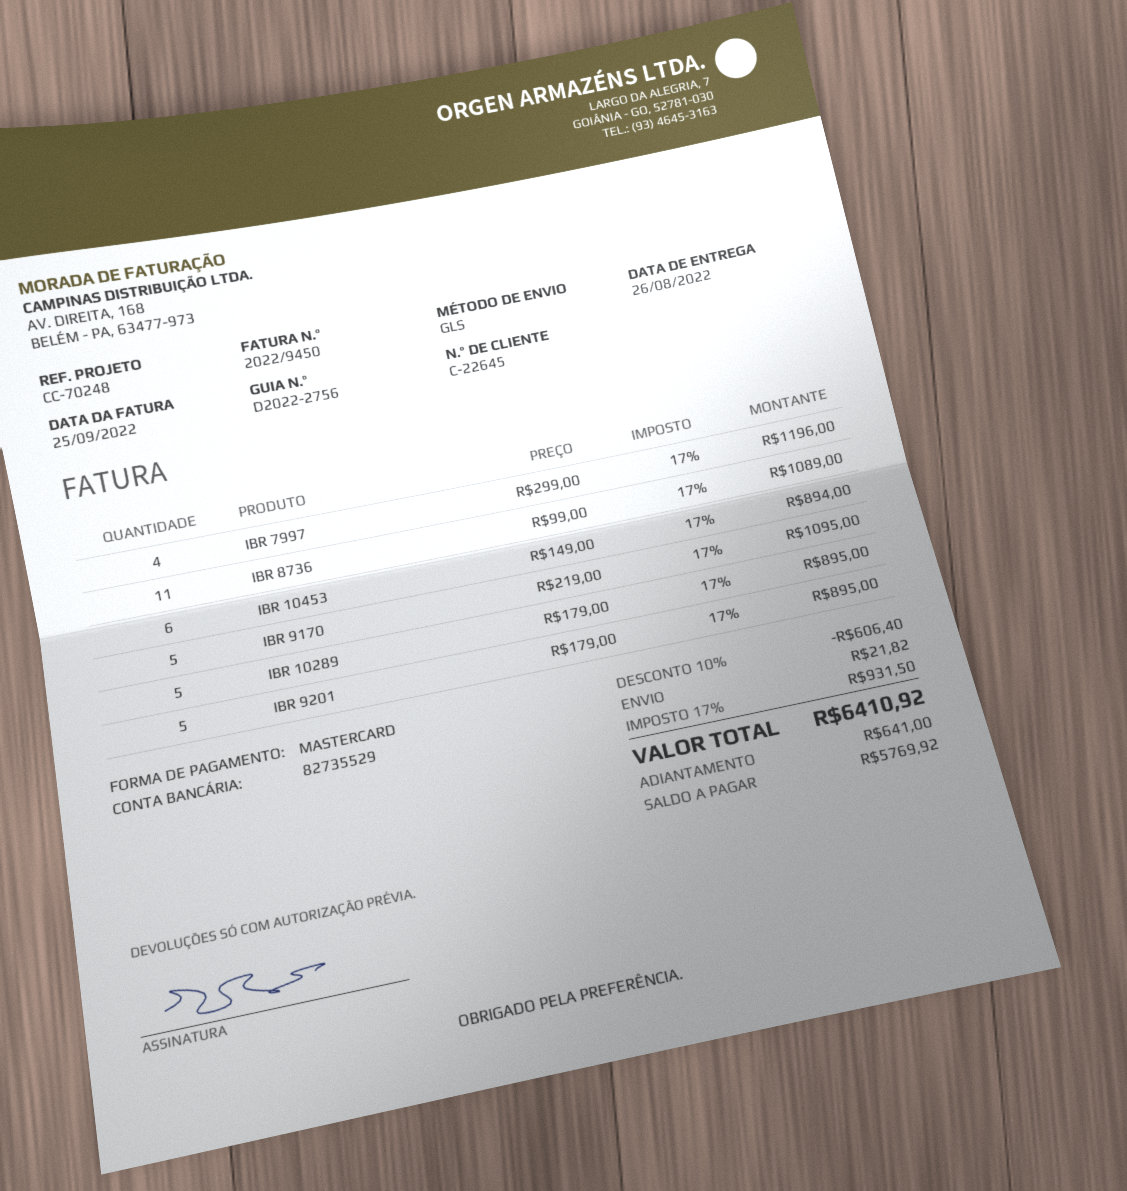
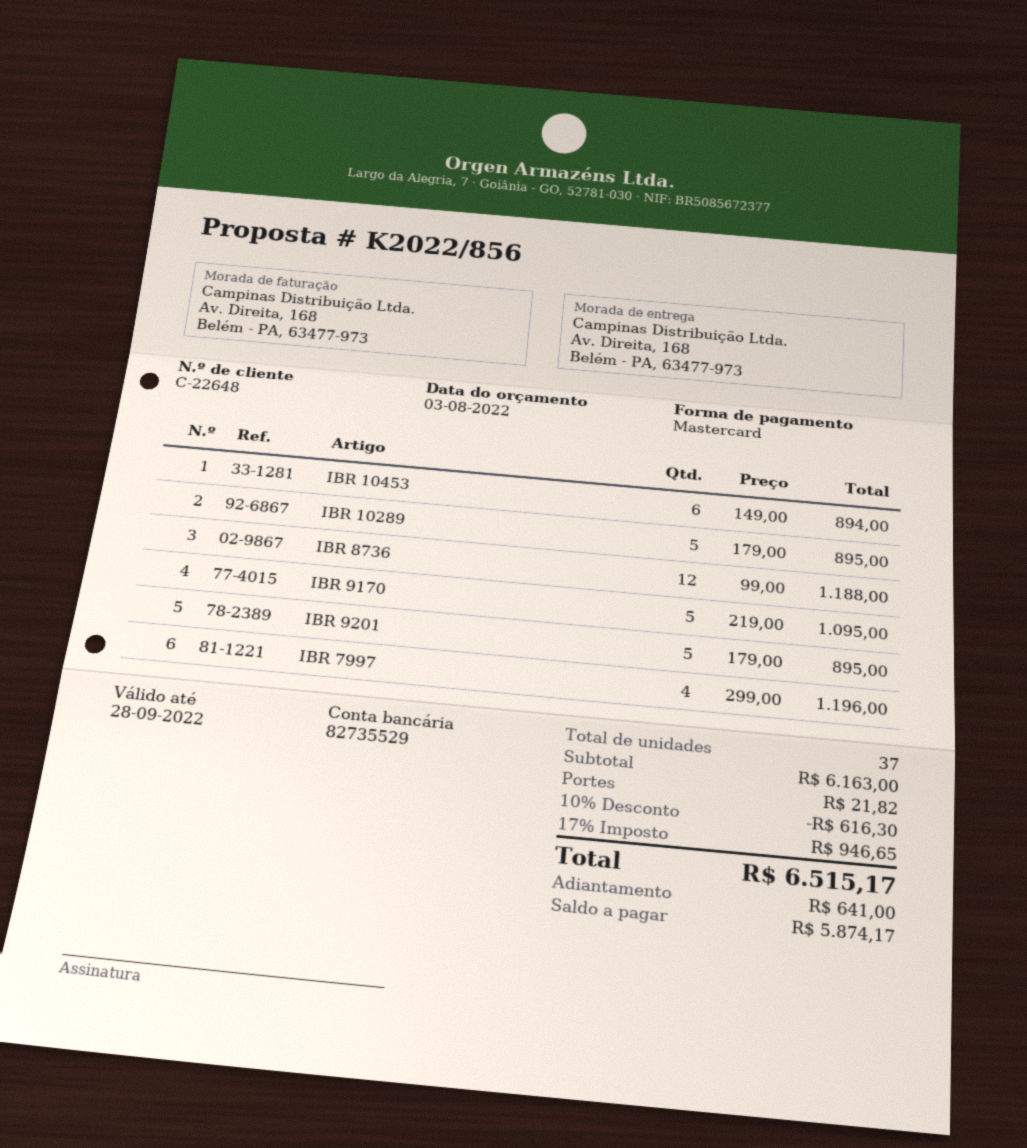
customer number: C-22645 -> C-22648
IBR 8736: 11 x 99.00 = 1089.00 -> 12 x 99.00 = 1188.00
discount: 10% = 606.40 -> 10% = 616.30
tax: 17% = 931.50 -> 17% = 946.65
total: 6410.92 -> 6515.17
balance: 5769.92 -> 5874.17

